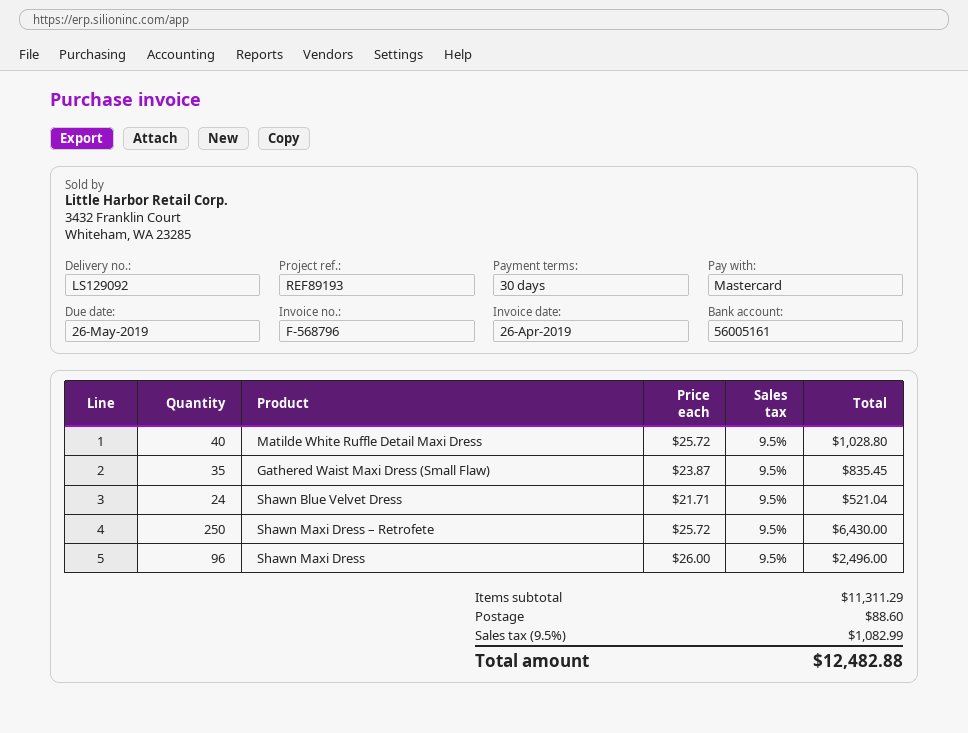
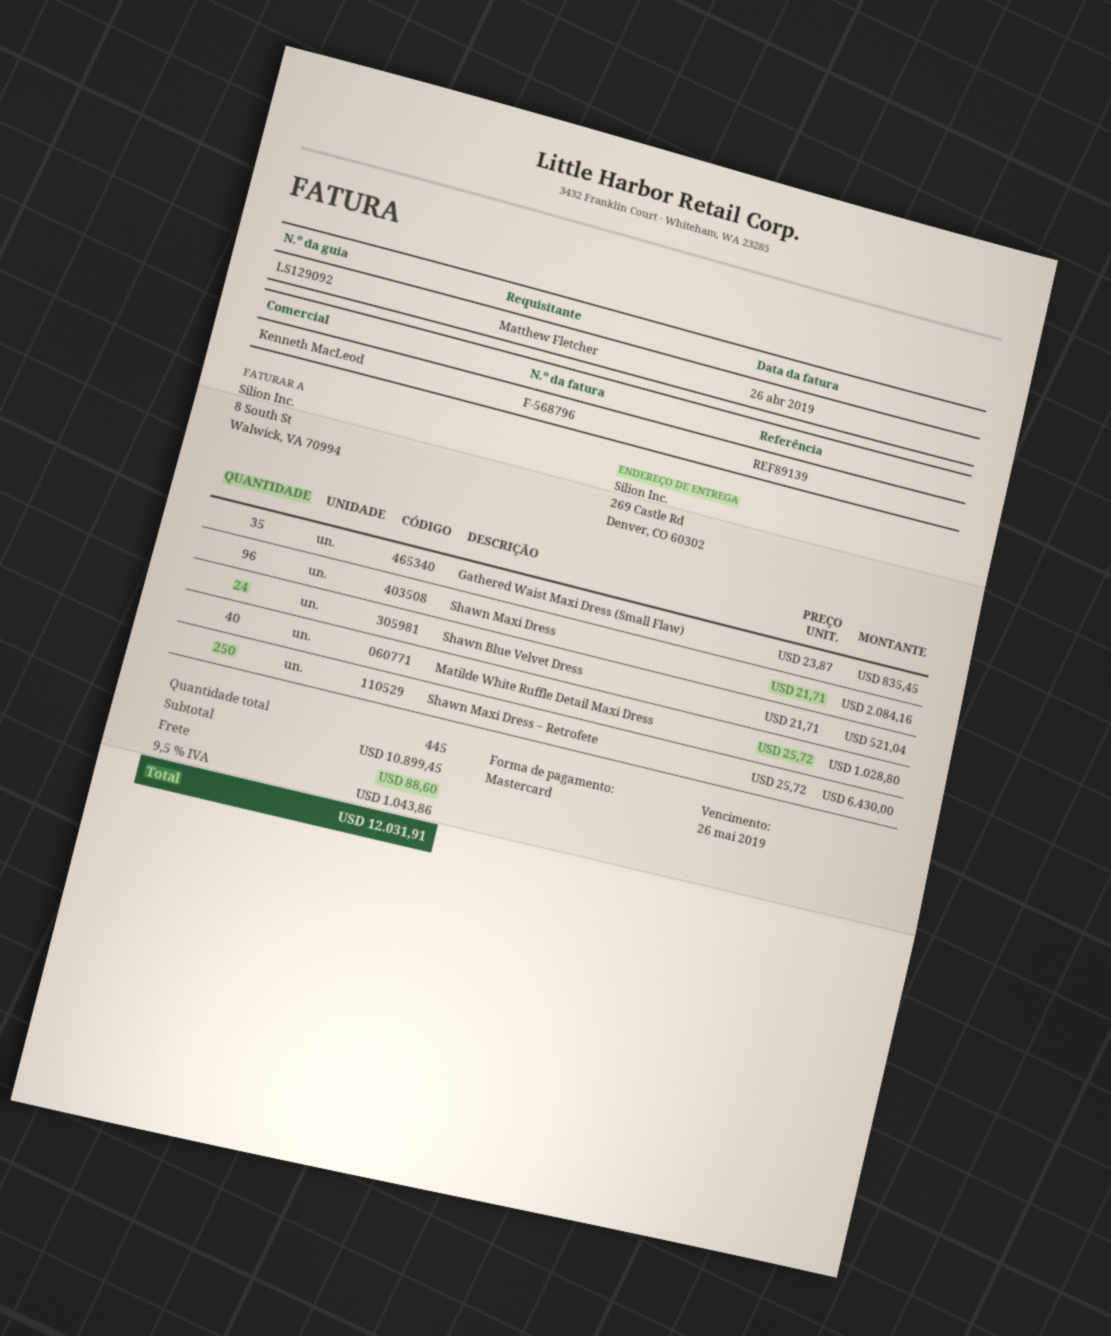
reference: REF89193 -> REF89139
Shawn Maxi Dress: 96 x 26.00 = 2496.00 -> 96 x 21.71 = 2084.16
subtotal: 11311.29 -> 10899.45
tax: 9.5% = 1082.99 -> 9.5% = 1043.86
total: 12482.88 -> 12031.91

